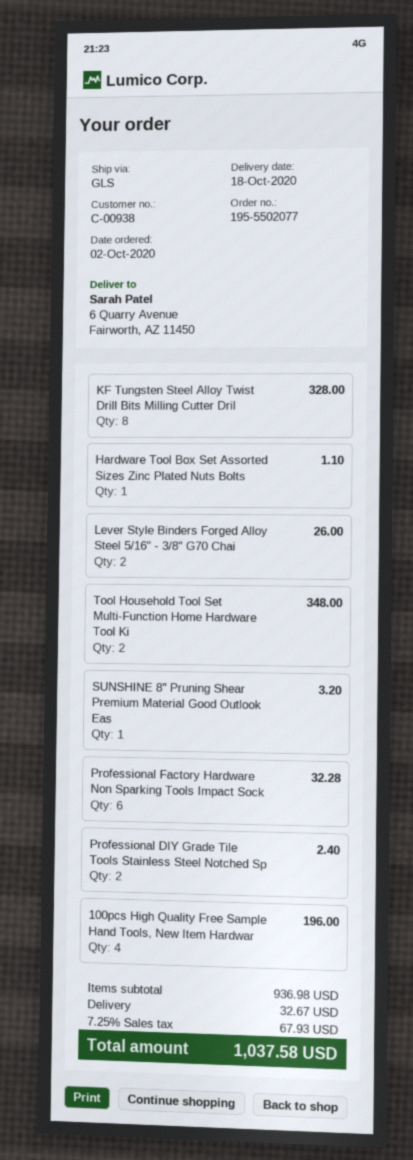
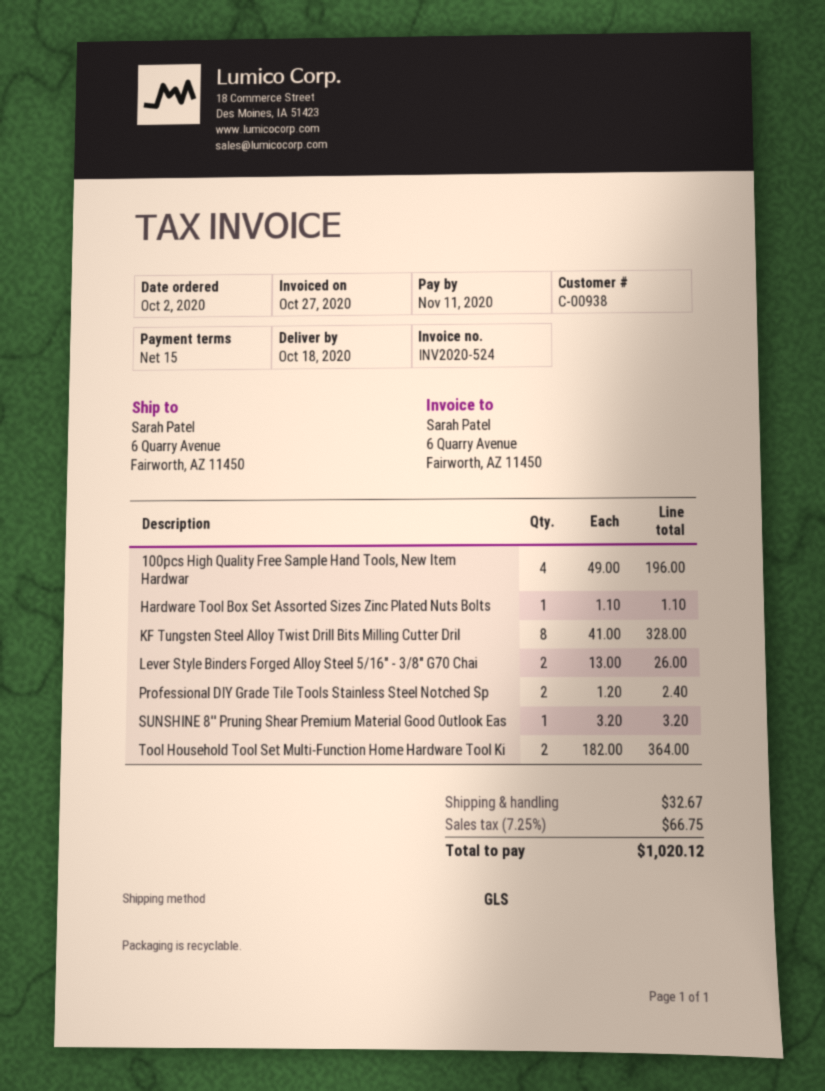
Tool Household Tool Set Multi-Function Home Hardware Tool Ki: 2 for 348.00 -> 2 for 364.00
Professional Factory Hardware Non Sparking Tools Impact Sock: 6 for 32.28 -> none
tax: 7.25% = 67.93 -> 7.25% = 66.75
total: 1037.58 -> 1020.12

